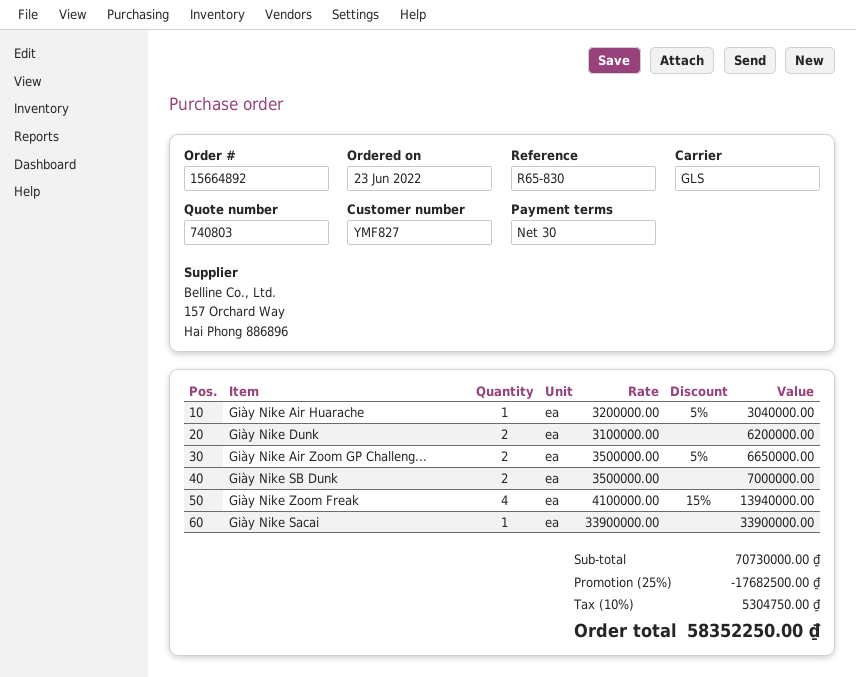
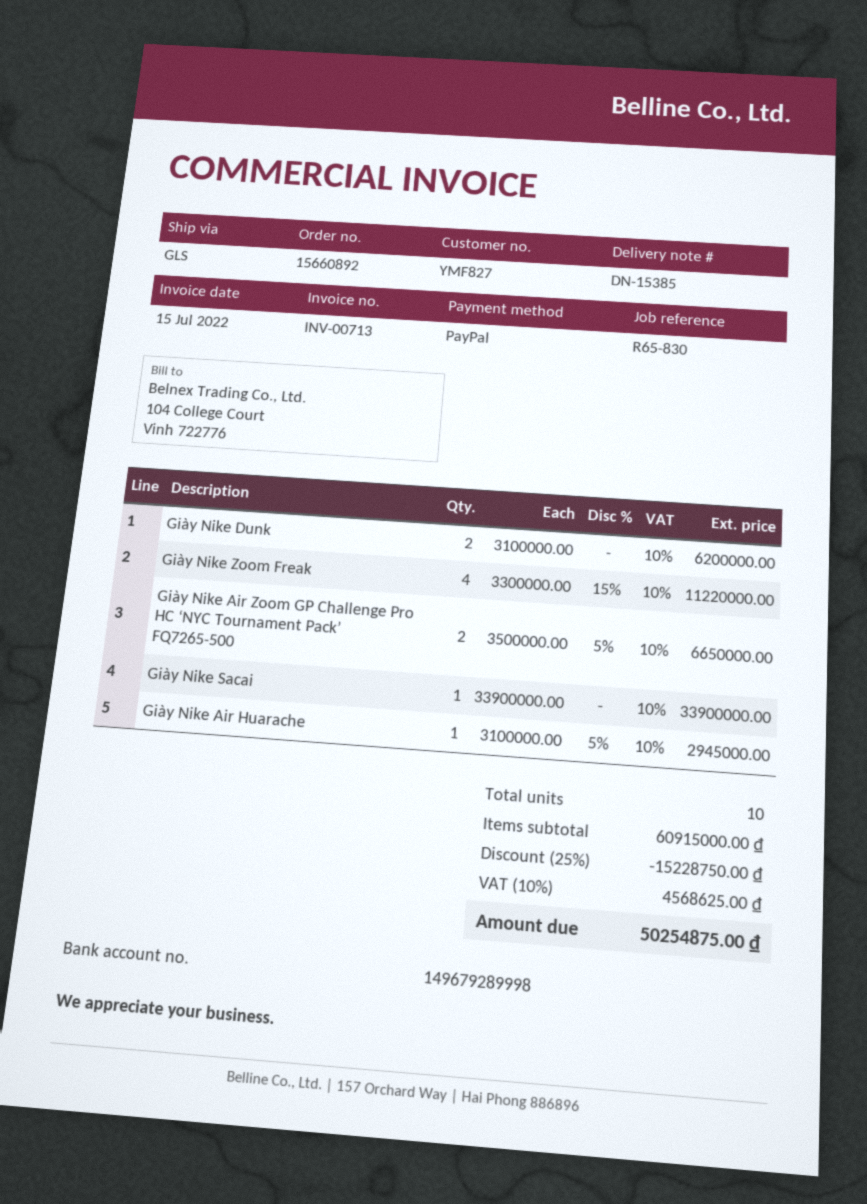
order number: 15664892 -> 15660892
Giày Nike Air Huarache: 1 x 3200000.00 - 5% = 3040000.00 -> 1 x 3100000.00 - 5% = 2945000.00
Giày Nike SB Dunk: 2 x 3500000.00 = 7000000.00 -> none
Giày Nike Zoom Freak: 4 x 4100000.00 - 15% = 13940000.00 -> 4 x 3300000.00 - 15% = 11220000.00
subtotal: 70730000.00 -> 60915000.00
discount: 25% = 17682500.00 -> 25% = 15228750.00
tax: 10% = 5304750.00 -> 10% = 4568625.00
total: 58352250.00 -> 50254875.00

